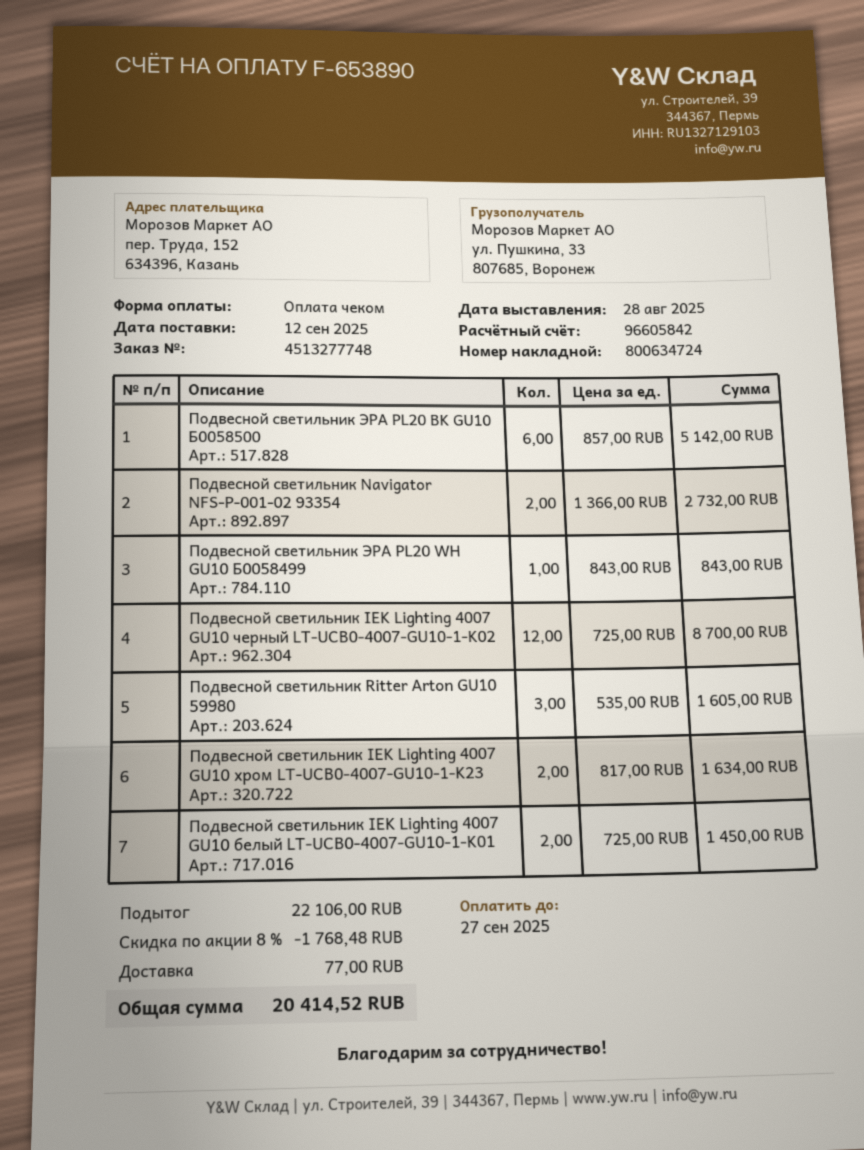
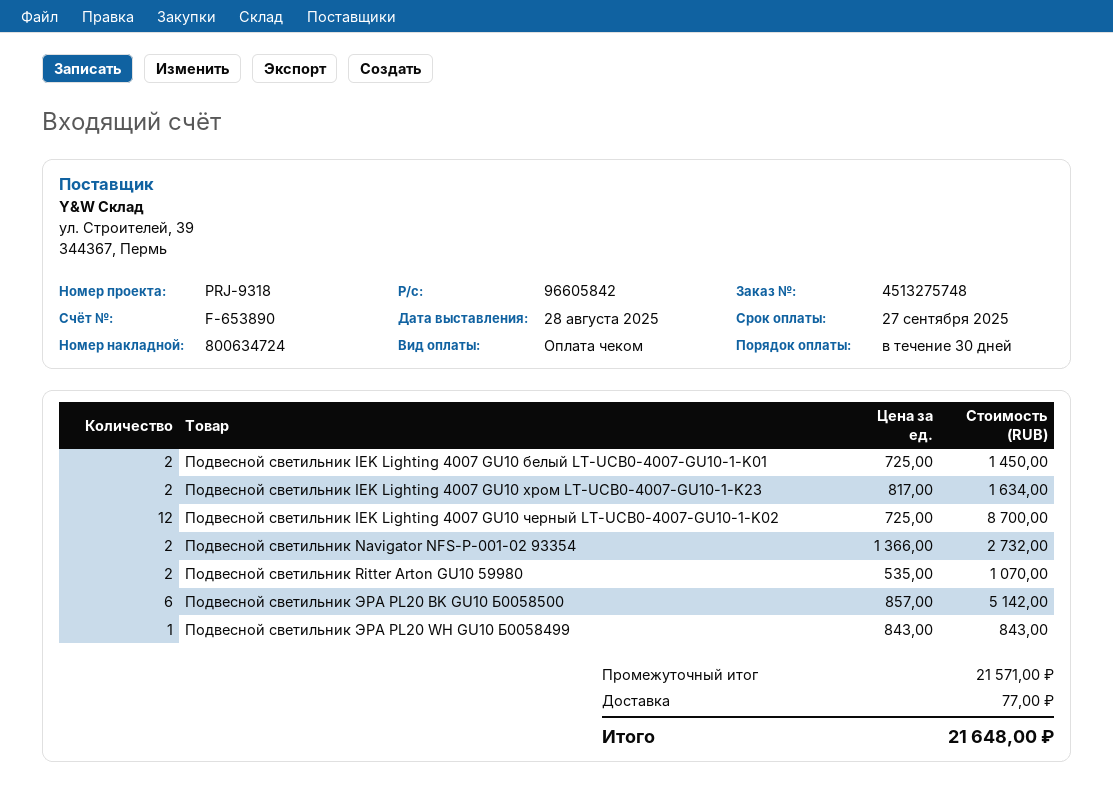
order number: 4513277748 -> 4513275748
Подвесной светильник Ritter Arton GU10 59980: 3 x 535.00 = 1605.00 -> 2 x 535.00 = 1070.00
subtotal: 22106.00 -> 21571.00
discount: 8% = 1768.48 -> none
total: 20414.52 -> 21648.00

